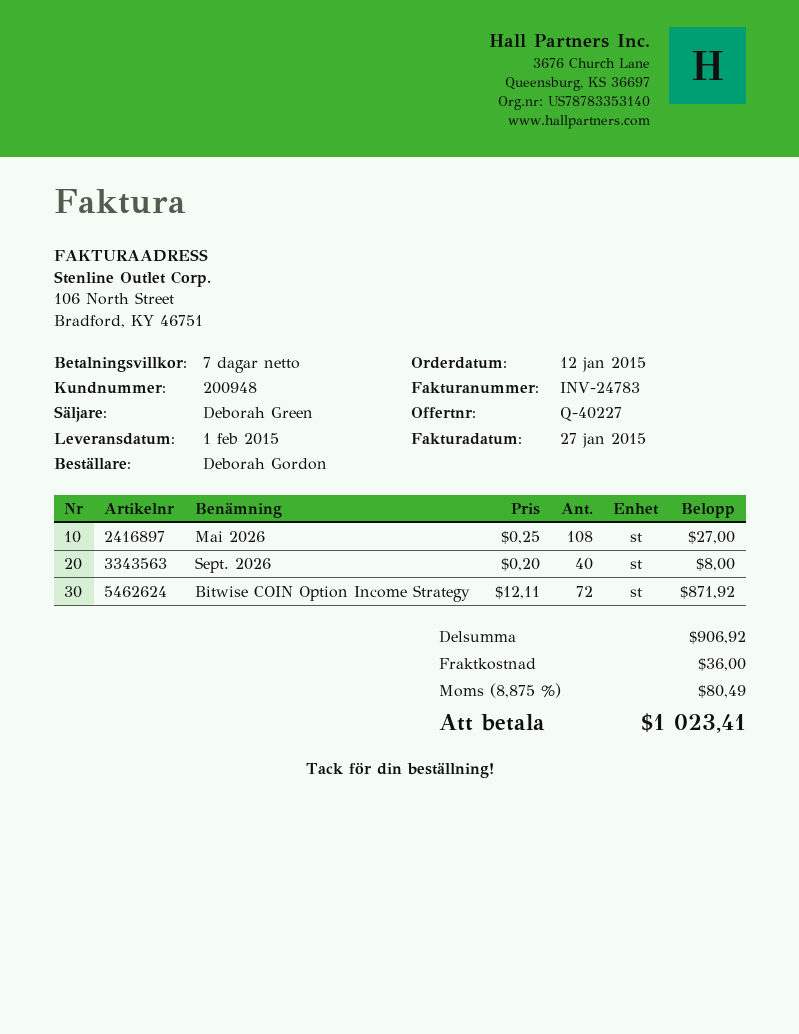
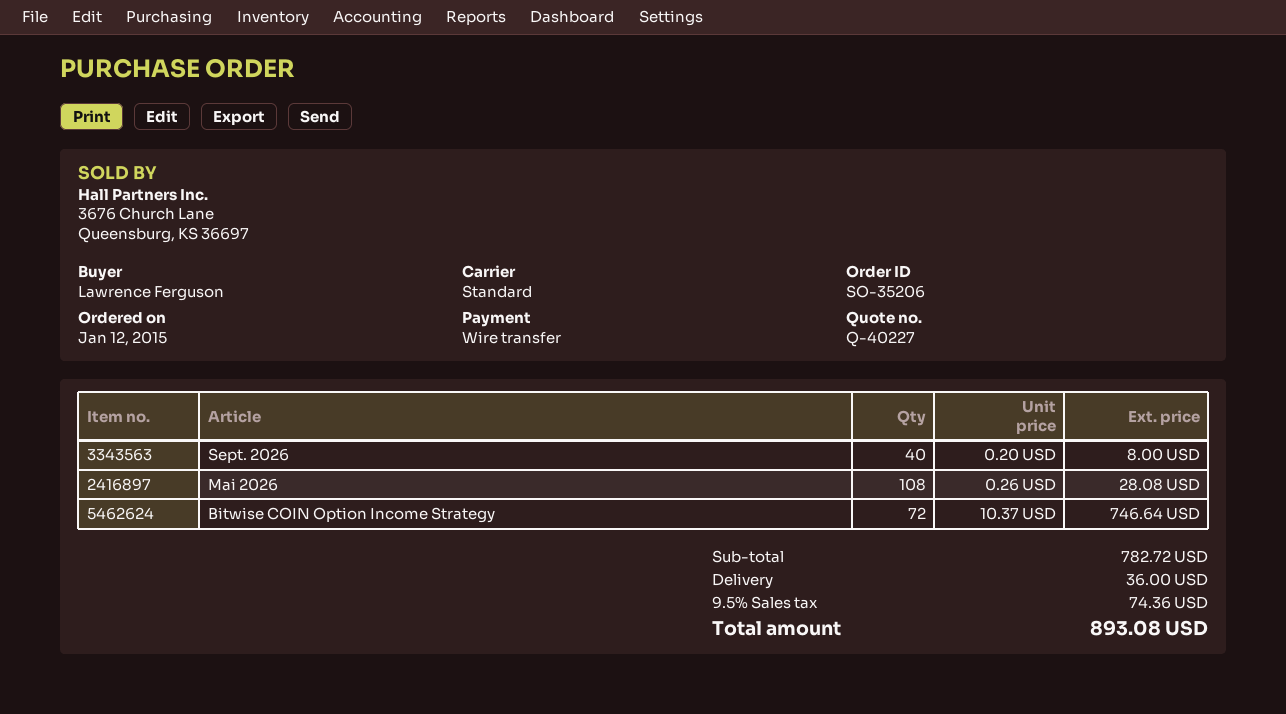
ordered by: Deborah Gordon -> Lawrence Ferguson
Mai 2026: 108 x 0.25 = 27.00 -> 108 x 0.26 = 28.08
Bitwise COIN Option Income Strategy: 72 x 12.11 = 871.92 -> 72 x 10.37 = 746.64
subtotal: 906.92 -> 782.72
tax: 8.875% = 80.49 -> 9.5% = 74.36
total: 1023.41 -> 893.08

